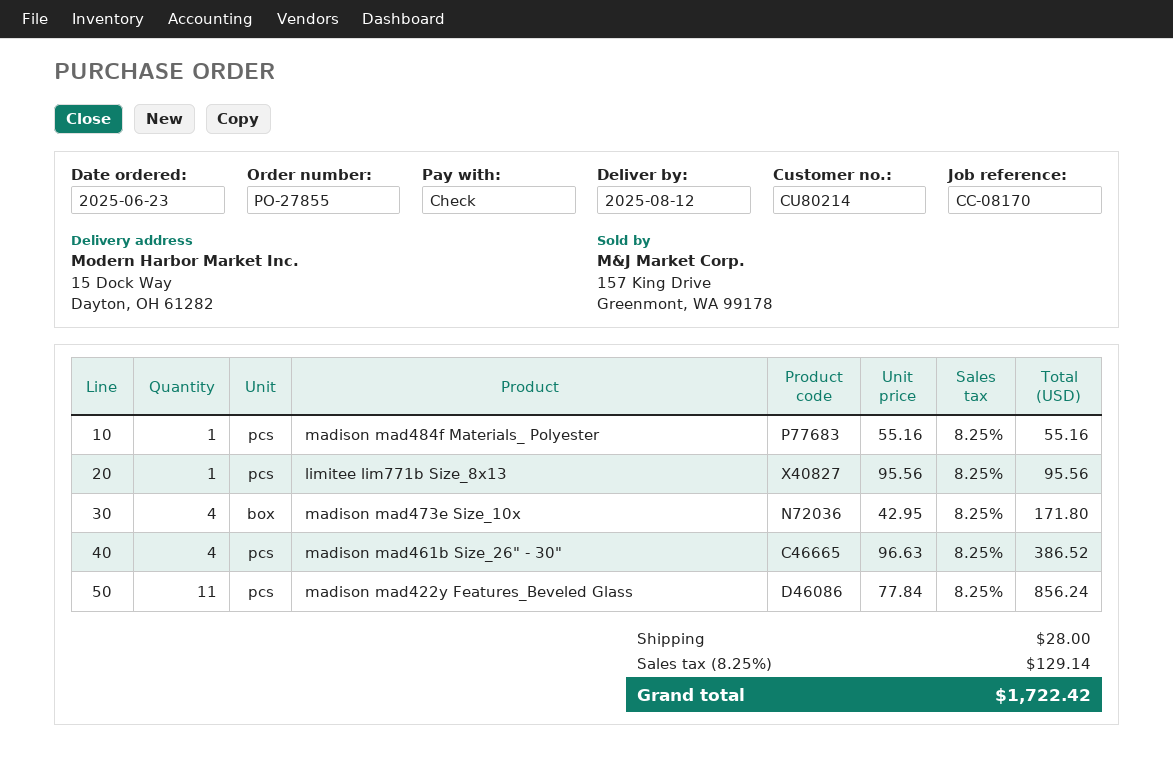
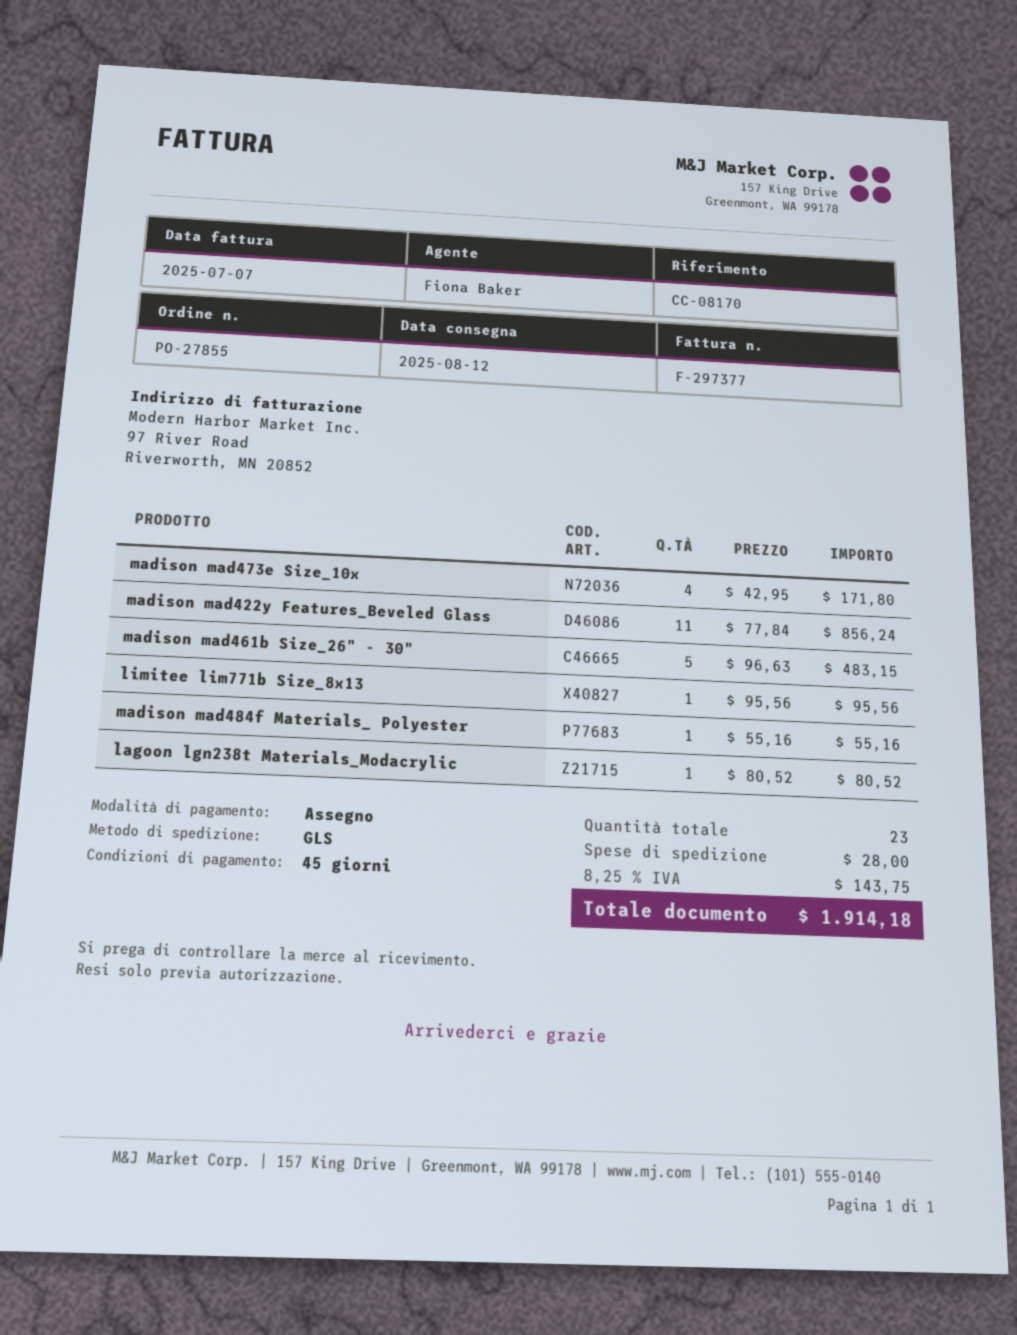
madison mad461b Size_26" - 30": 4 x 96.63 = 386.52 -> 5 x 96.63 = 483.15
lagoon lgn238t Materials_Modacrylic: none -> 1 x 80.52 = 80.52
tax: 8.25% = 129.14 -> 8.25% = 143.75
total: 1722.42 -> 1914.18

